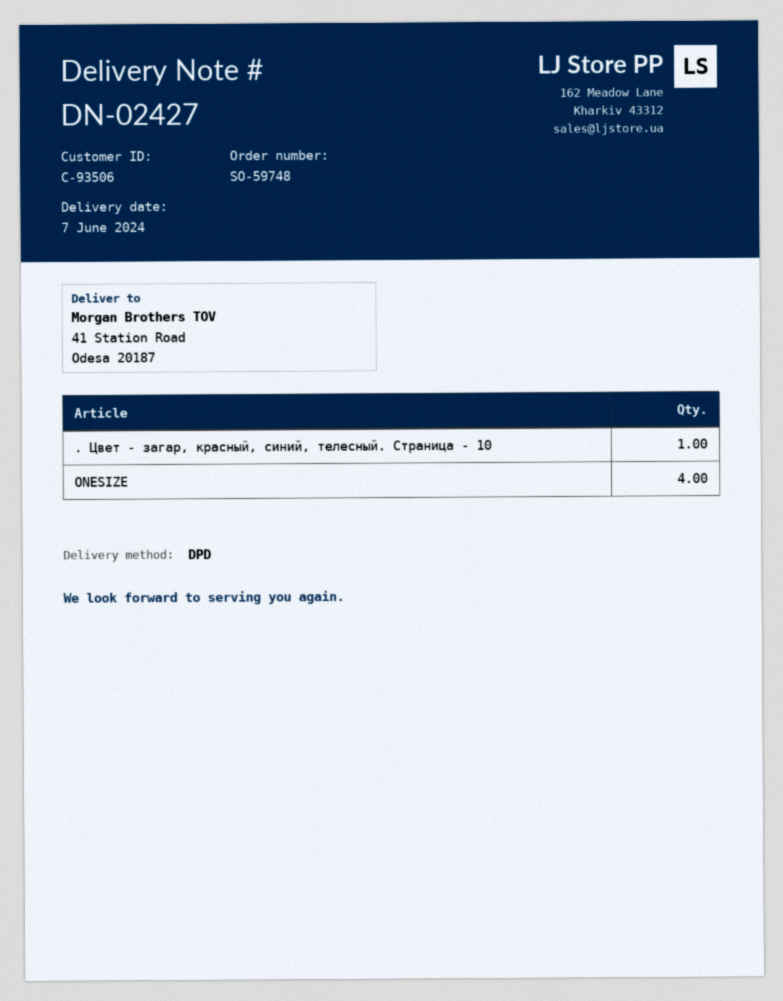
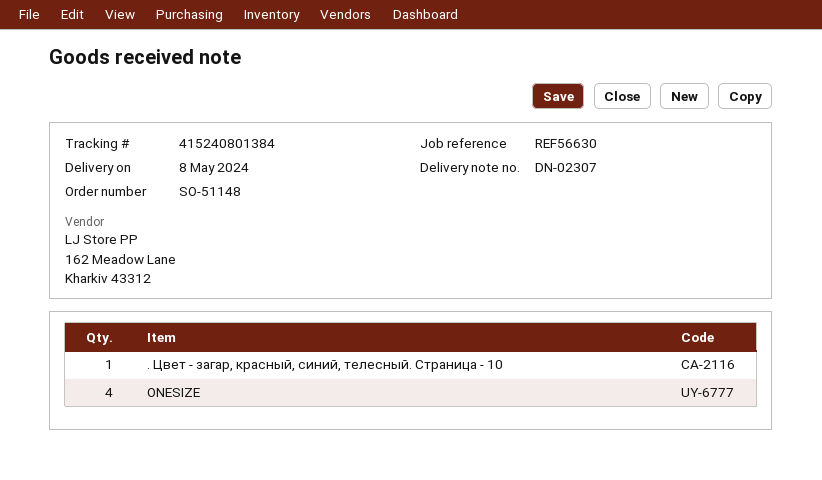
order number: SO-59748 -> SO-51148
delivery note number: DN-02427 -> DN-02307
delivery date: 2024-06-07 -> 2024-05-08

